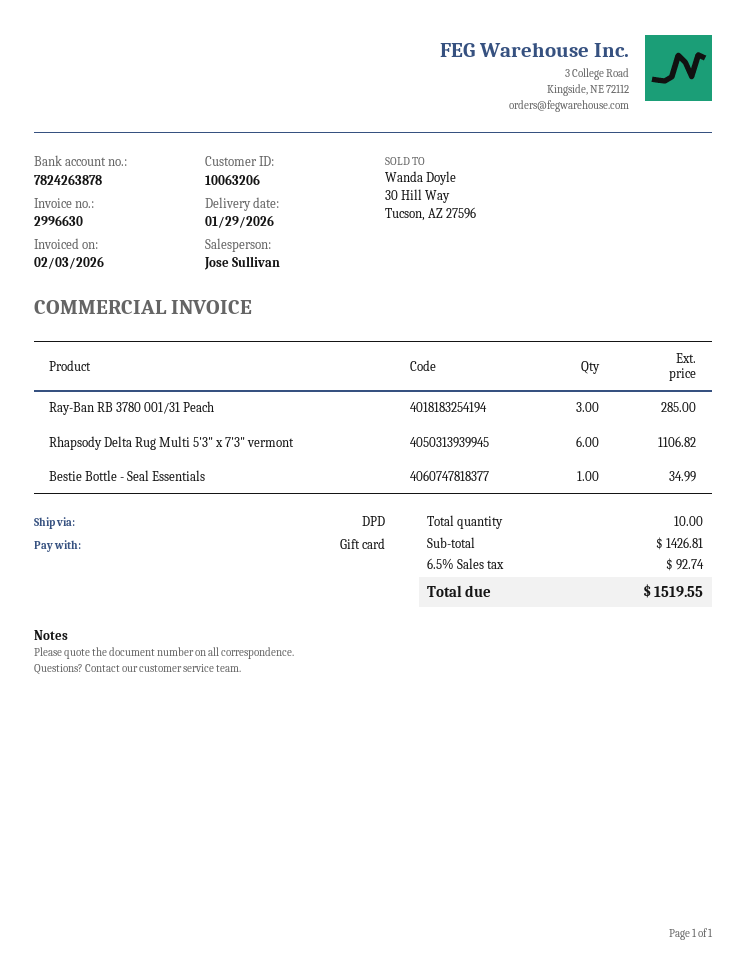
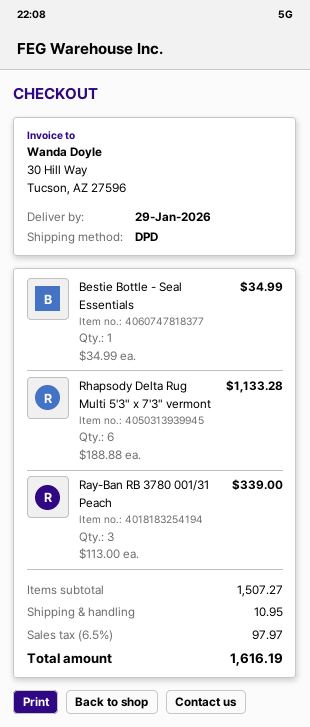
Ray-Ban RB 3780 001/31 Peach: 3 for 285.00 -> 3 for 339.00
Rhapsody Delta Rug Multi 5'3" x 7'3" vermont: 6 for 1106.82 -> 6 for 1133.28
subtotal: 1426.81 -> 1507.27
shipping: none -> 10.95
tax: 6.5% = 92.74 -> 6.5% = 97.97
total: 1519.55 -> 1616.19

